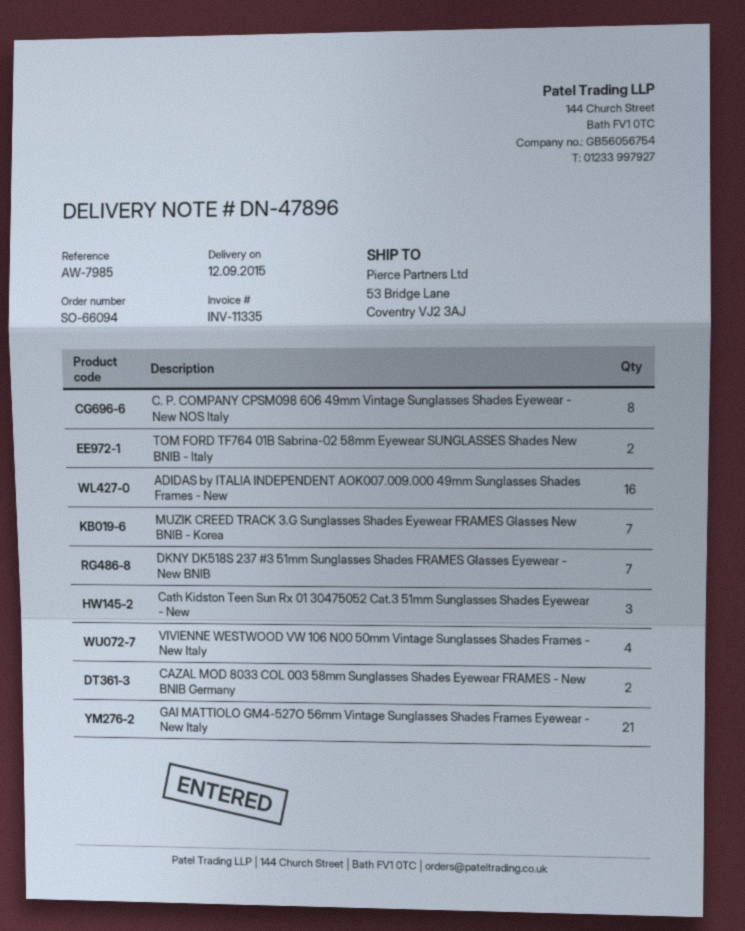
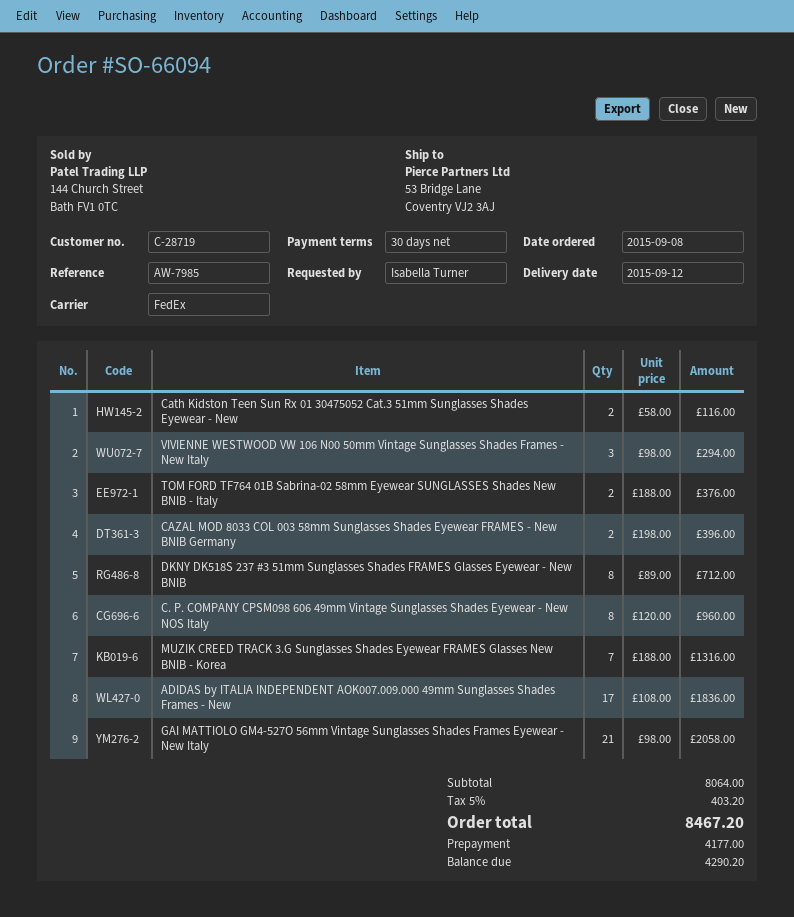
ADIDAS by ITALIA INDEPENDENT AOK007.009.000 49mm Sunglasses Shades Frames - New: 16 -> 17
DKNY DK518S 237 #3 51mm Sunglasses Shades FRAMES Glasses Eyewear - New BNIB: 7 -> 8
Cath Kidston Teen Sun Rx 01 30475052 Cat.3 51mm Sunglasses Shades Eyewear - New: 3 -> 2
VIVIENNE WESTWOOD VW 106 N00 50mm Vintage Sunglasses Shades Frames - New Italy: 4 -> 3

